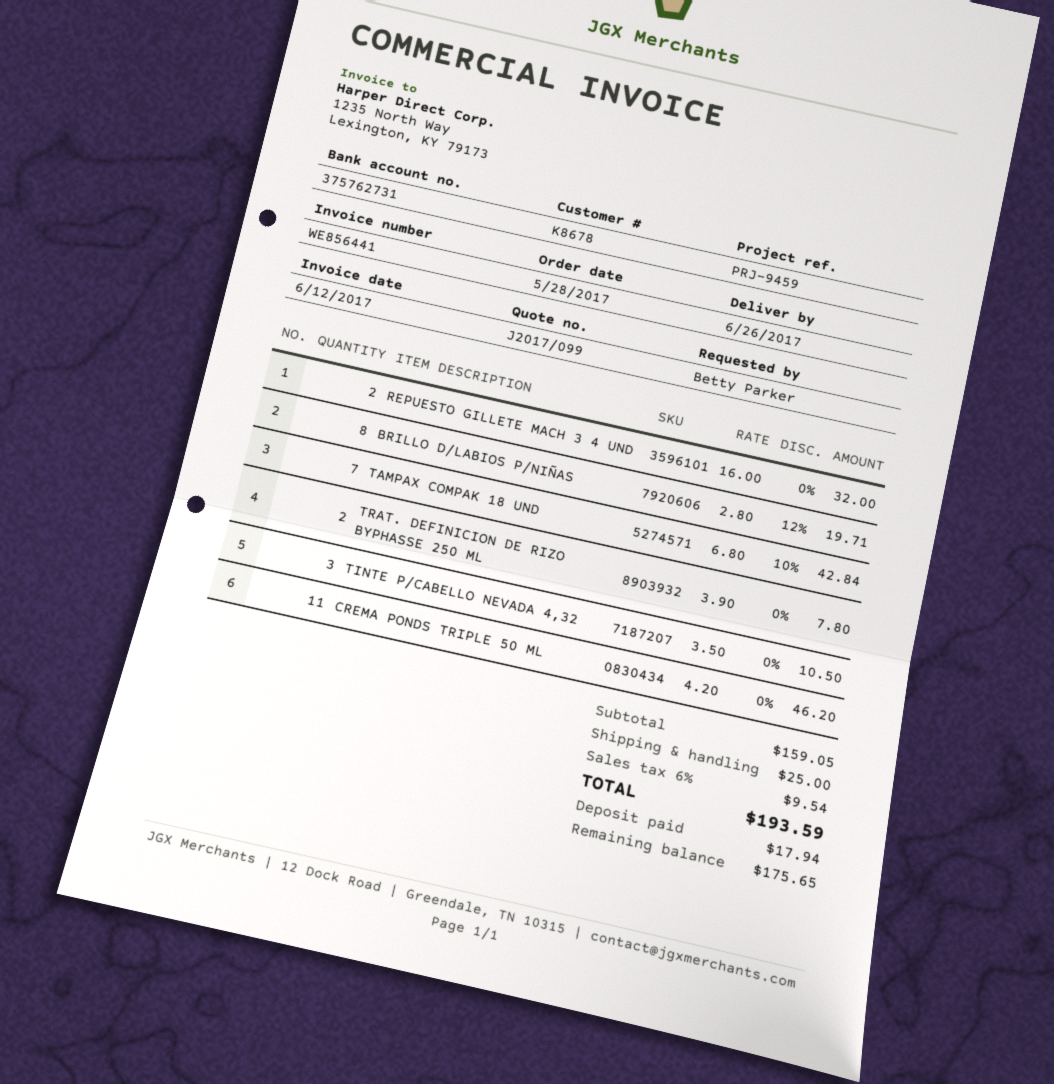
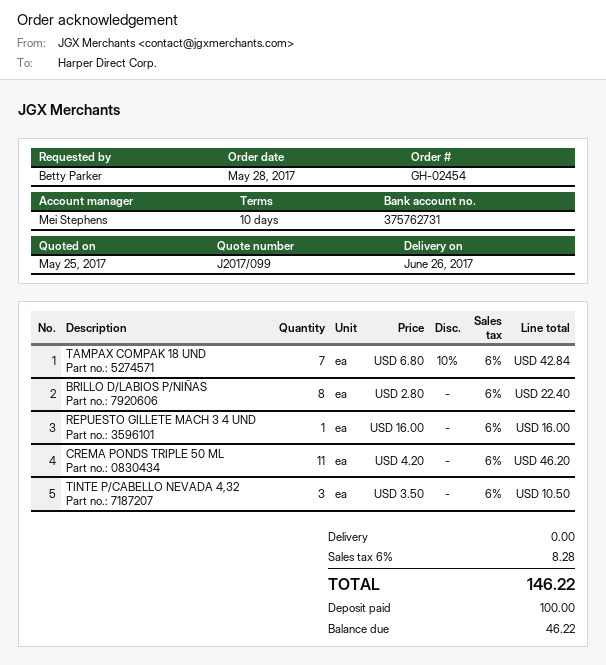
REPUESTO GILLETE MACH 3 4 UND: 2 x 16.00 = 32.00 -> 1 x 16.00 = 16.00
BRILLO D/LABIOS P/NIÑAS: 8 x 2.80 - 12% = 19.71 -> 8 x 2.80 = 22.40
TRAT. DEFINICION DE RIZO BYPHASSE 250 ML: 2 x 3.90 = 7.80 -> none
shipping: 25.00 -> 0.00
tax: 6% = 9.54 -> 6% = 8.28
total: 193.59 -> 146.22
deposit: 17.94 -> 100.00
balance: 175.65 -> 46.22

